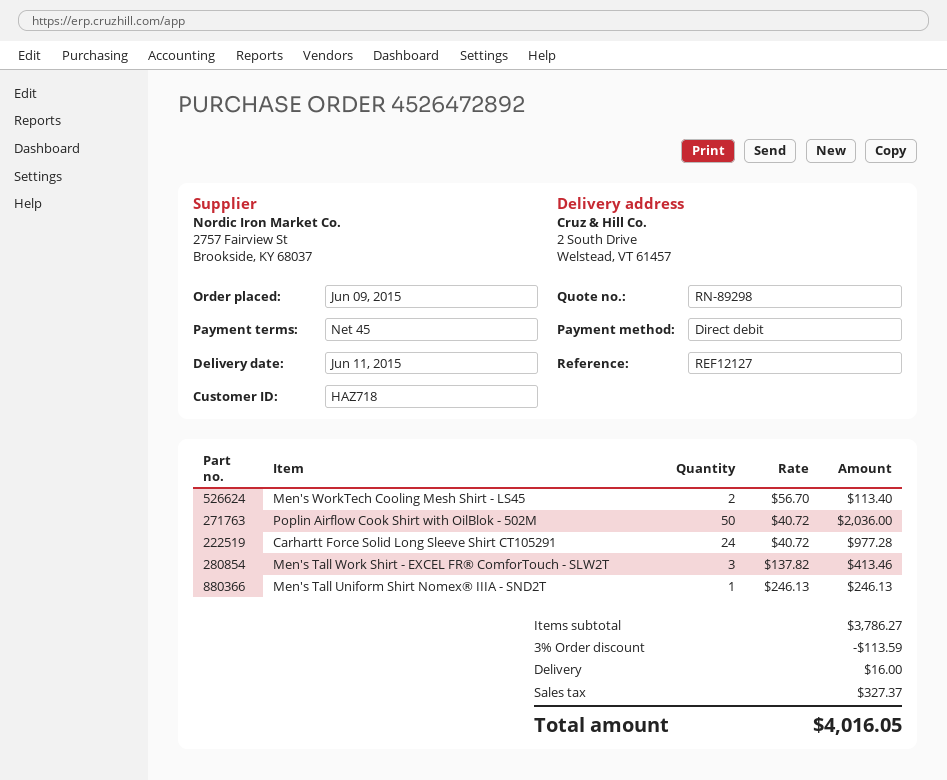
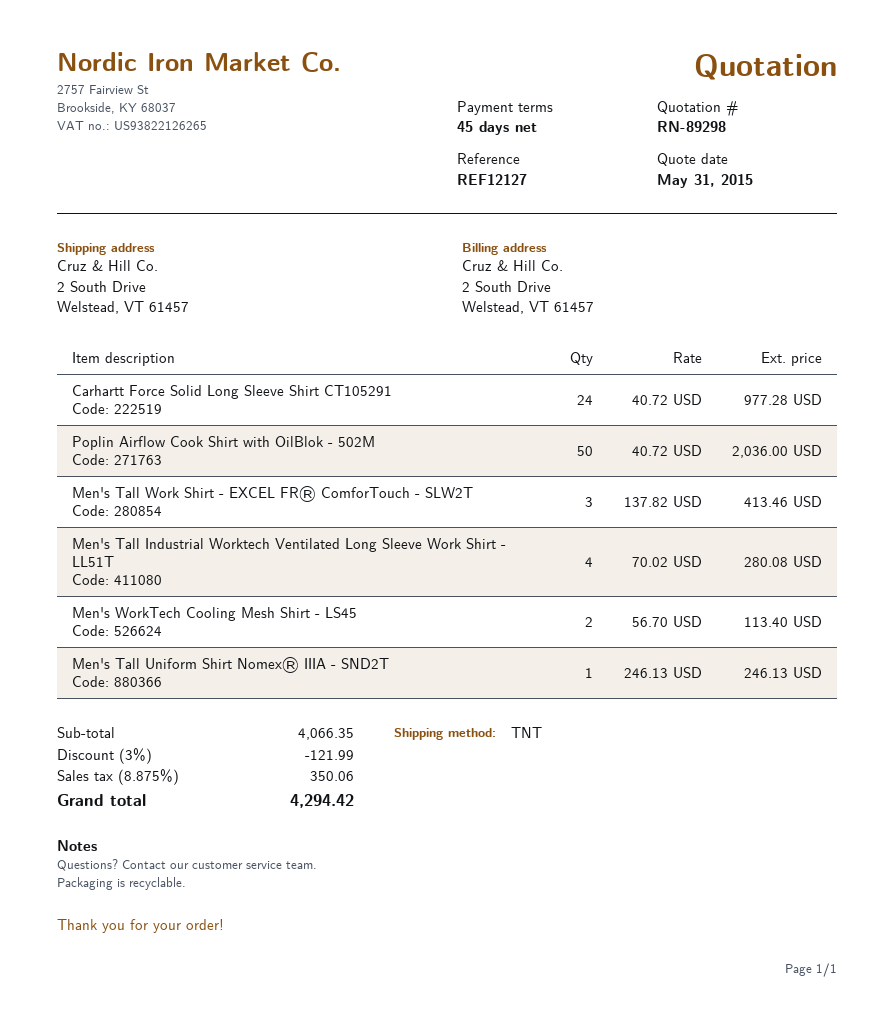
Men's Tall Industrial Worktech Ventilated Long Sleeve Work Shirt - LL51T: none -> 4 x 70.02 = 280.08
subtotal: 3786.27 -> 4066.35
discount: 3% = 113.59 -> 3% = 121.99
shipping: 16.00 -> none
tax: 327.37 -> 350.06
total: 4016.05 -> 4294.42

